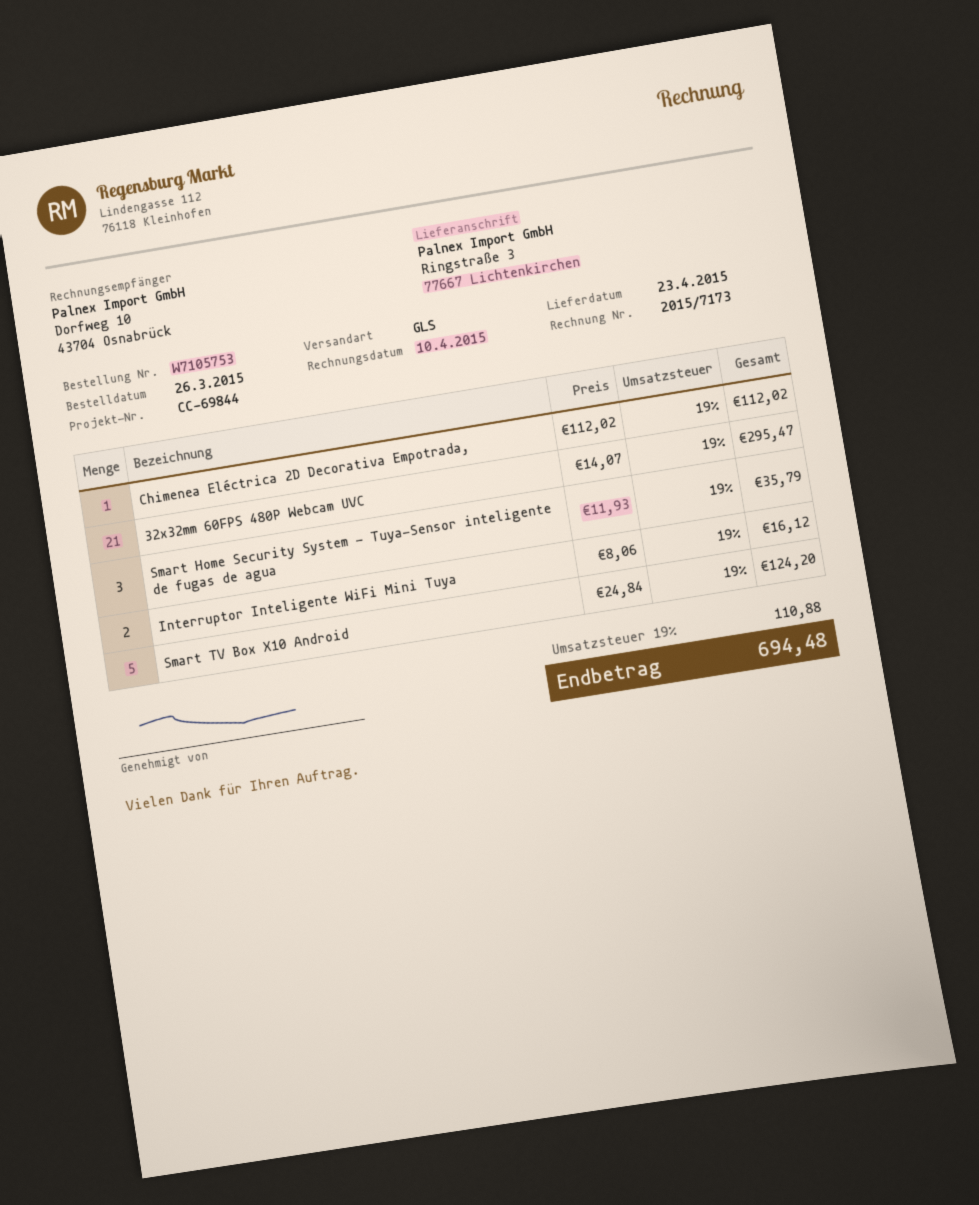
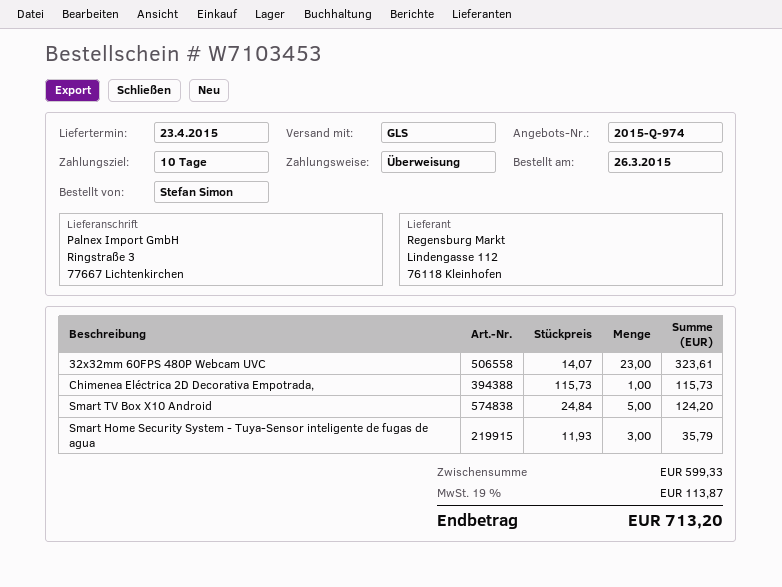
order number: W7105753 -> W7103453
Chimenea Eléctrica 2D Decorativa Empotrada,: 1 x 112.02 = 112.02 -> 1 x 115.73 = 115.73
32x32mm 60FPS 480P Webcam UVC: 21 x 14.07 = 295.47 -> 23 x 14.07 = 323.61
Interruptor Inteligente WiFi Mini Tuya: 2 x 8.06 = 16.12 -> none
tax: 19% = 110.88 -> 19% = 113.87
total: 694.48 -> 713.20

